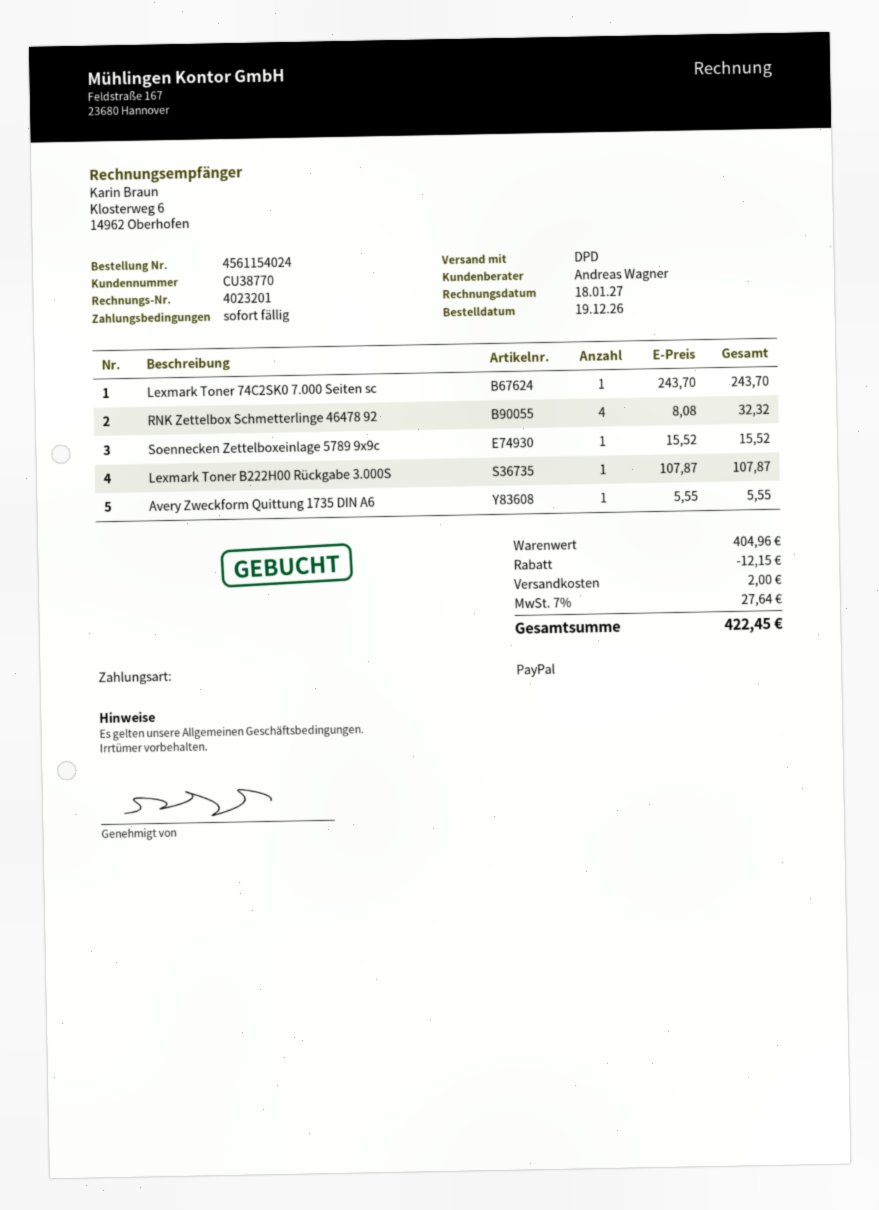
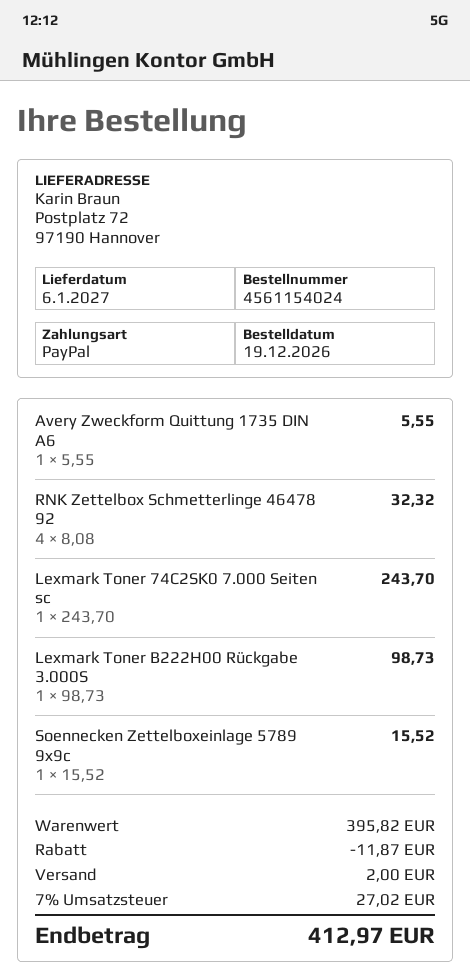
Lexmark Toner B222H00 Rückgabe 3.000S: 1 x 107.87 = 107.87 -> 1 x 98.73 = 98.73
subtotal: 404.96 -> 395.82
discount: 12.15 -> 11.87
tax: 7% = 27.64 -> 7% = 27.02
total: 422.45 -> 412.97

